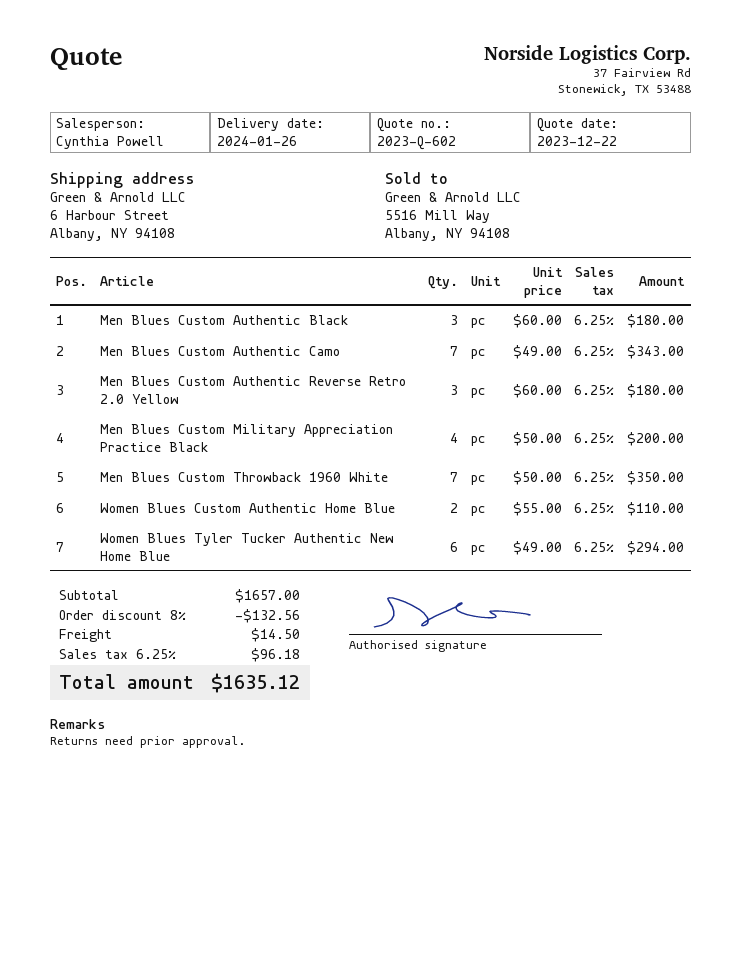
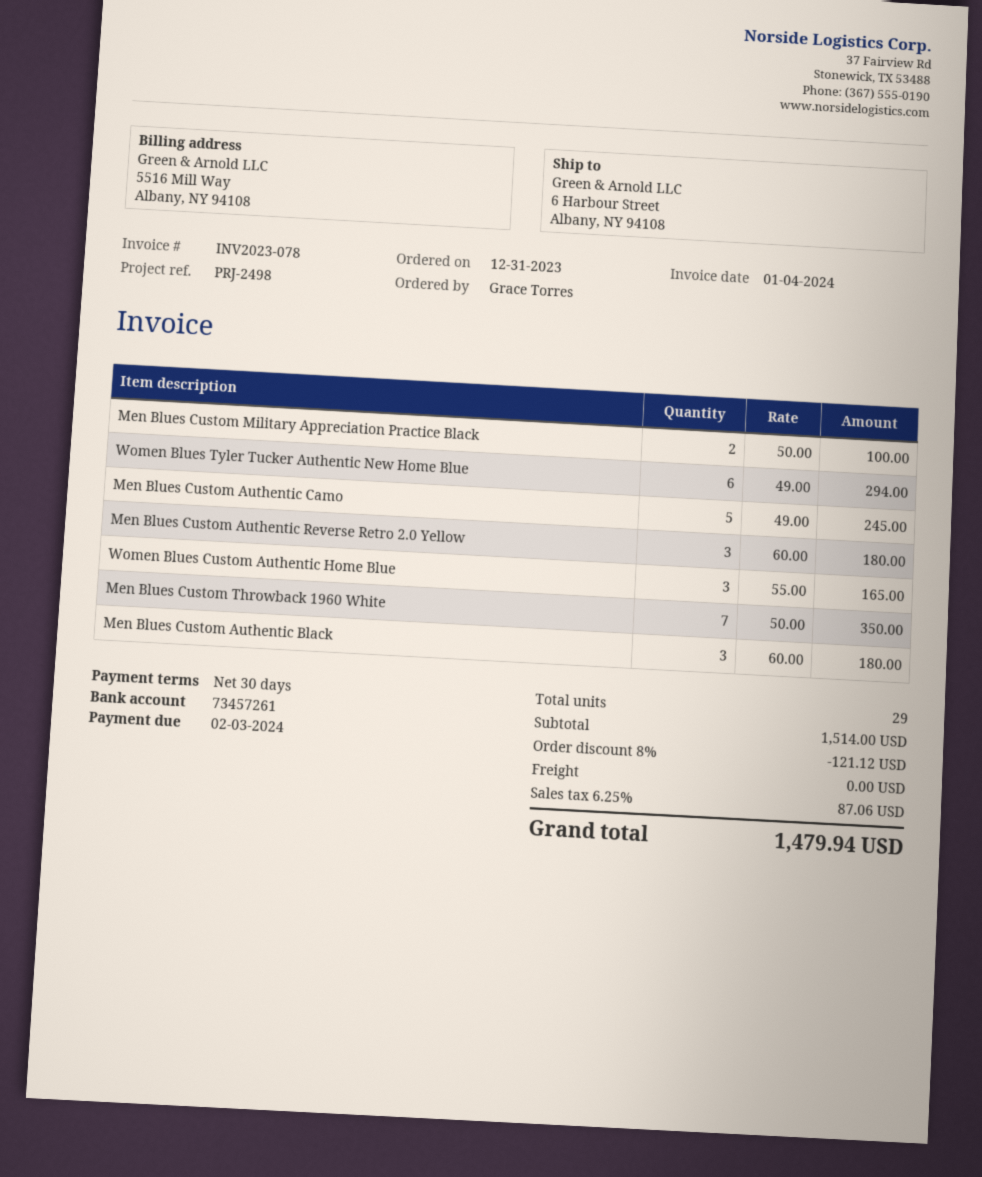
Men Blues Custom Authentic Camo: 7 x 49.00 = 343.00 -> 5 x 49.00 = 245.00
Men Blues Custom Military Appreciation Practice Black: 4 x 50.00 = 200.00 -> 2 x 50.00 = 100.00
Women Blues Custom Authentic Home Blue: 2 x 55.00 = 110.00 -> 3 x 55.00 = 165.00
subtotal: 1657.00 -> 1514.00
discount: 8% = 132.56 -> 8% = 121.12
shipping: 14.50 -> 0.00
tax: 6.25% = 96.18 -> 6.25% = 87.06
total: 1635.12 -> 1479.94

